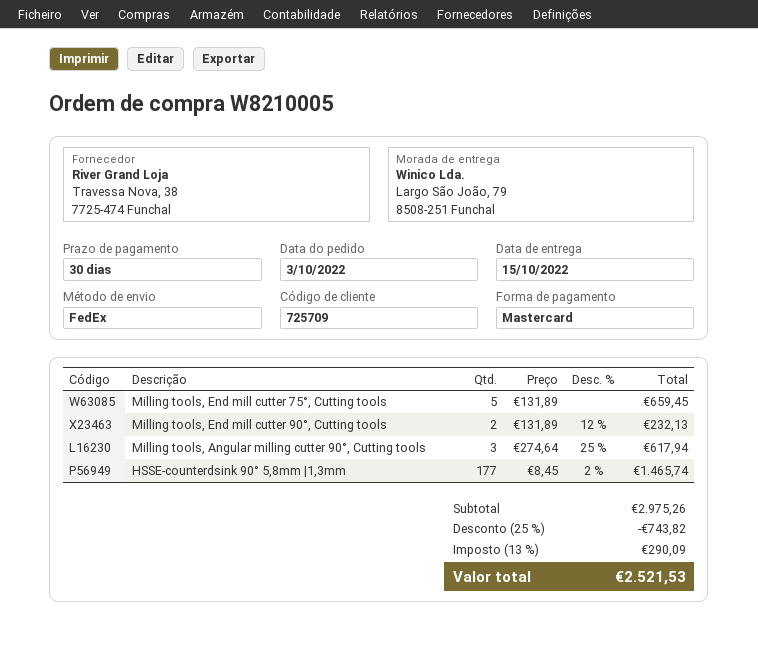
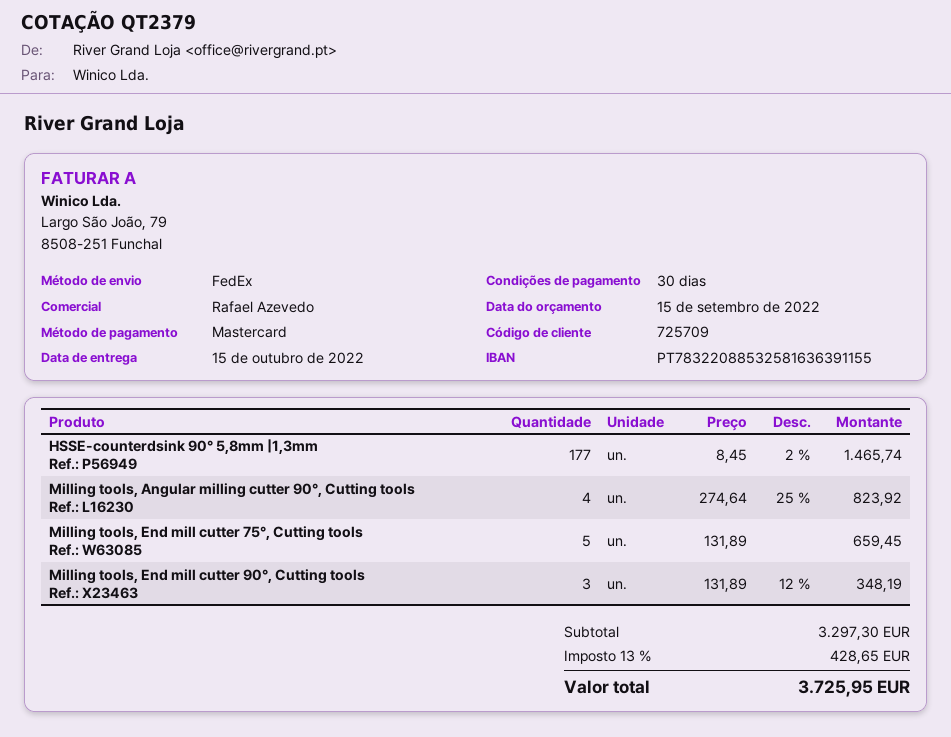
Milling tools, End mill cutter 90°, Cutting tools: 2 x 131.89 - 12% = 232.13 -> 3 x 131.89 - 12% = 348.19
Milling tools, Angular milling cutter 90°, Cutting tools: 3 x 274.64 - 25% = 617.94 -> 4 x 274.64 - 25% = 823.92
subtotal: 2975.26 -> 3297.30
discount: 25% = 743.82 -> none
tax: 13% = 290.09 -> 13% = 428.65
total: 2521.53 -> 3725.95

